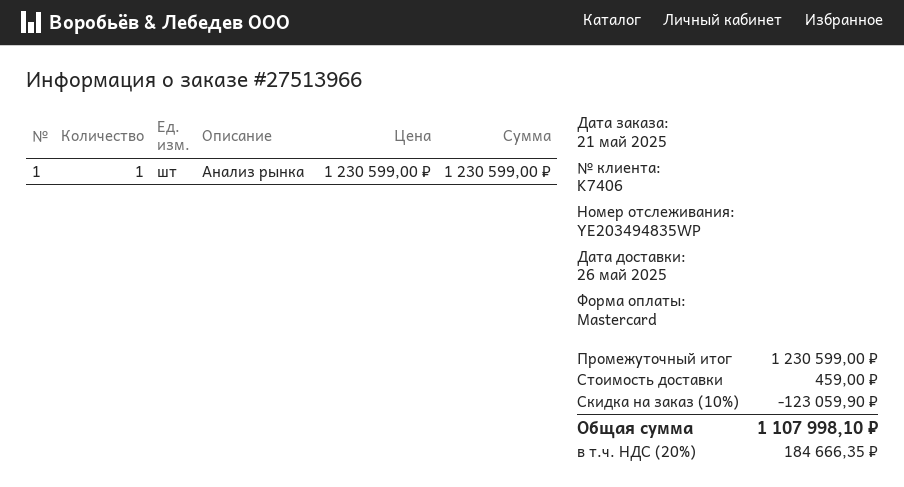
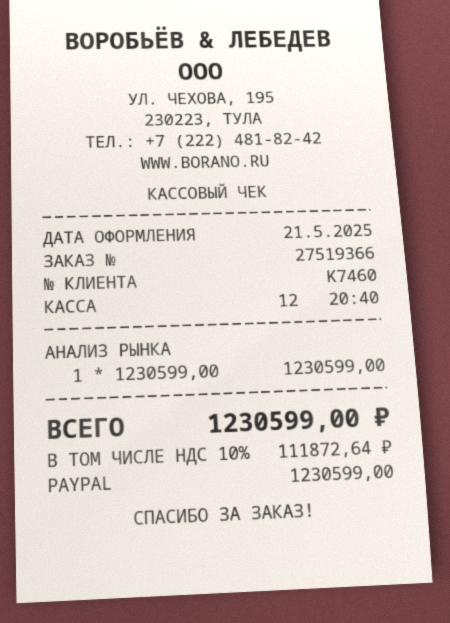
order number: 27513966 -> 27519366
customer number: K7406 -> K7460
payment method: Mastercard -> PayPal
discount: 10% = 123059.90 -> none
shipping: 459.00 -> none
tax: 20% = 184666.35 -> 10% = 111872.64
total: 1107998.10 -> 1230599.00

